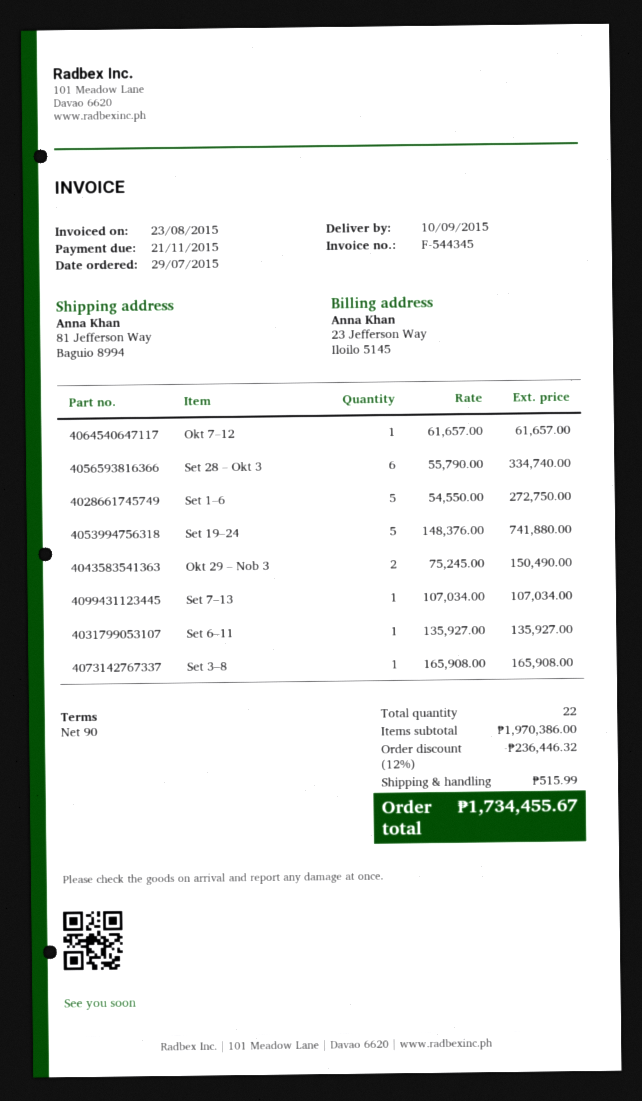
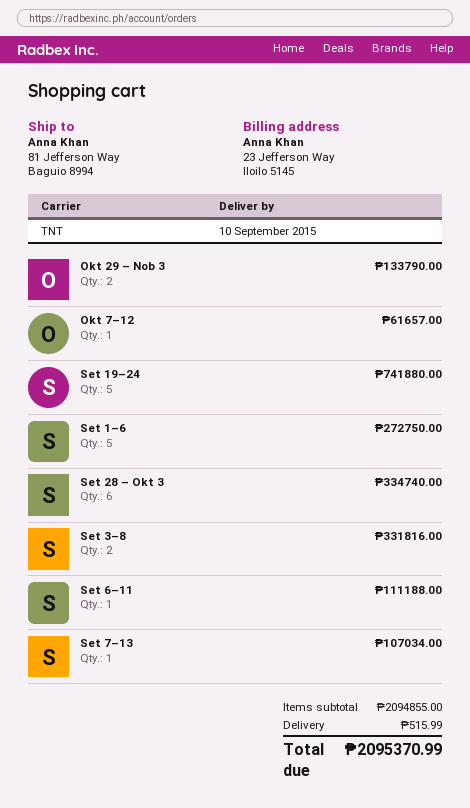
Okt 29 – Nob 3: 2 for 150490.00 -> 2 for 133790.00
Set 6–11: 1 for 135927.00 -> 1 for 111188.00
Set 3–8: 1 for 165908.00 -> 2 for 331816.00
subtotal: 1970386.00 -> 2094855.00
discount: 12% = 236446.32 -> none
total: 1734455.67 -> 2095370.99

